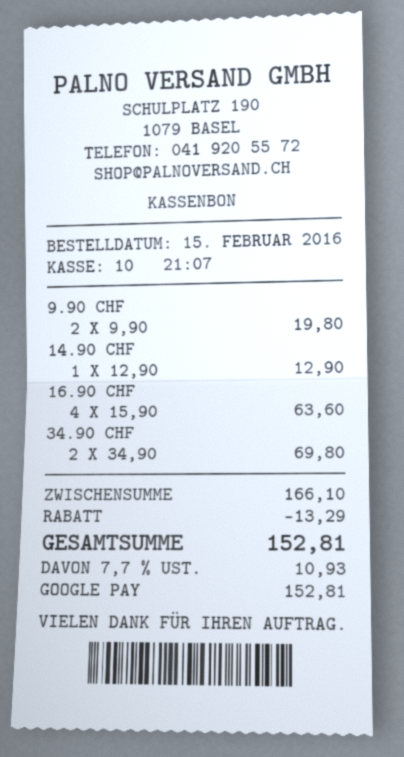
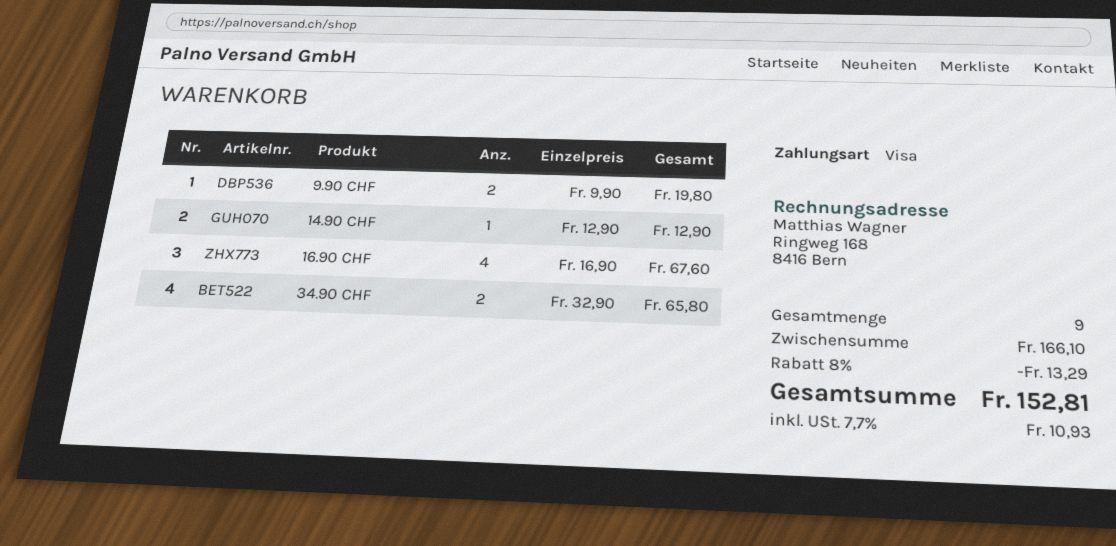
payment method: Google Pay -> Visa
16.90 CHF: 4 x 15.90 = 63.60 -> 4 x 16.90 = 67.60
34.90 CHF: 2 x 34.90 = 69.80 -> 2 x 32.90 = 65.80

